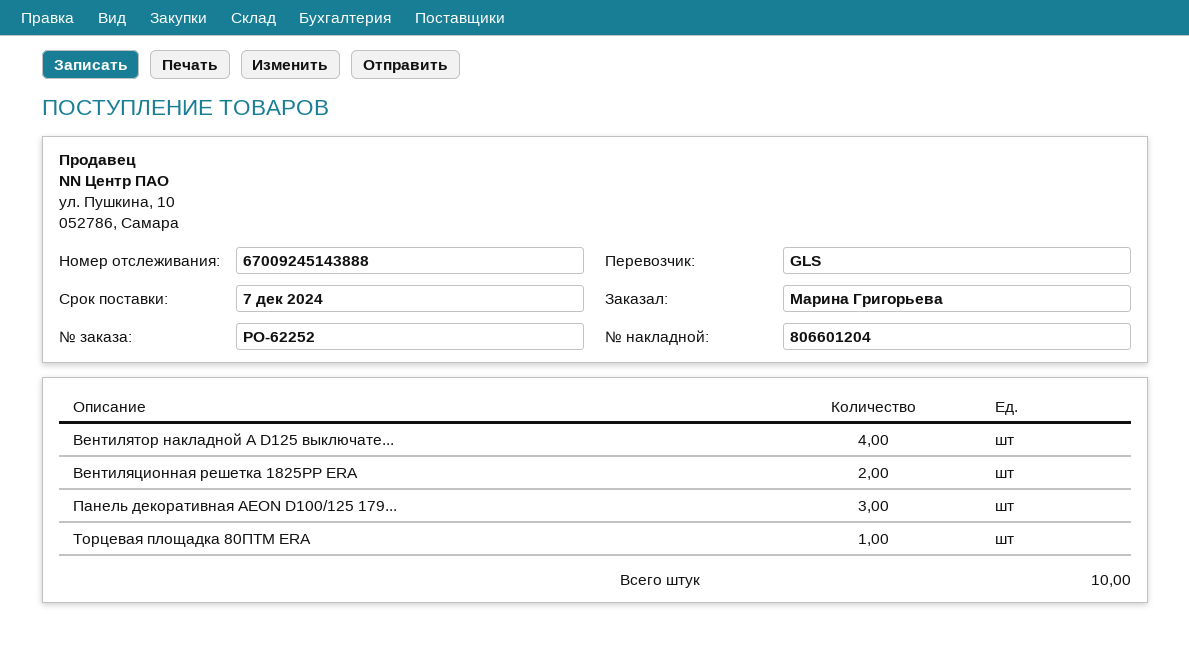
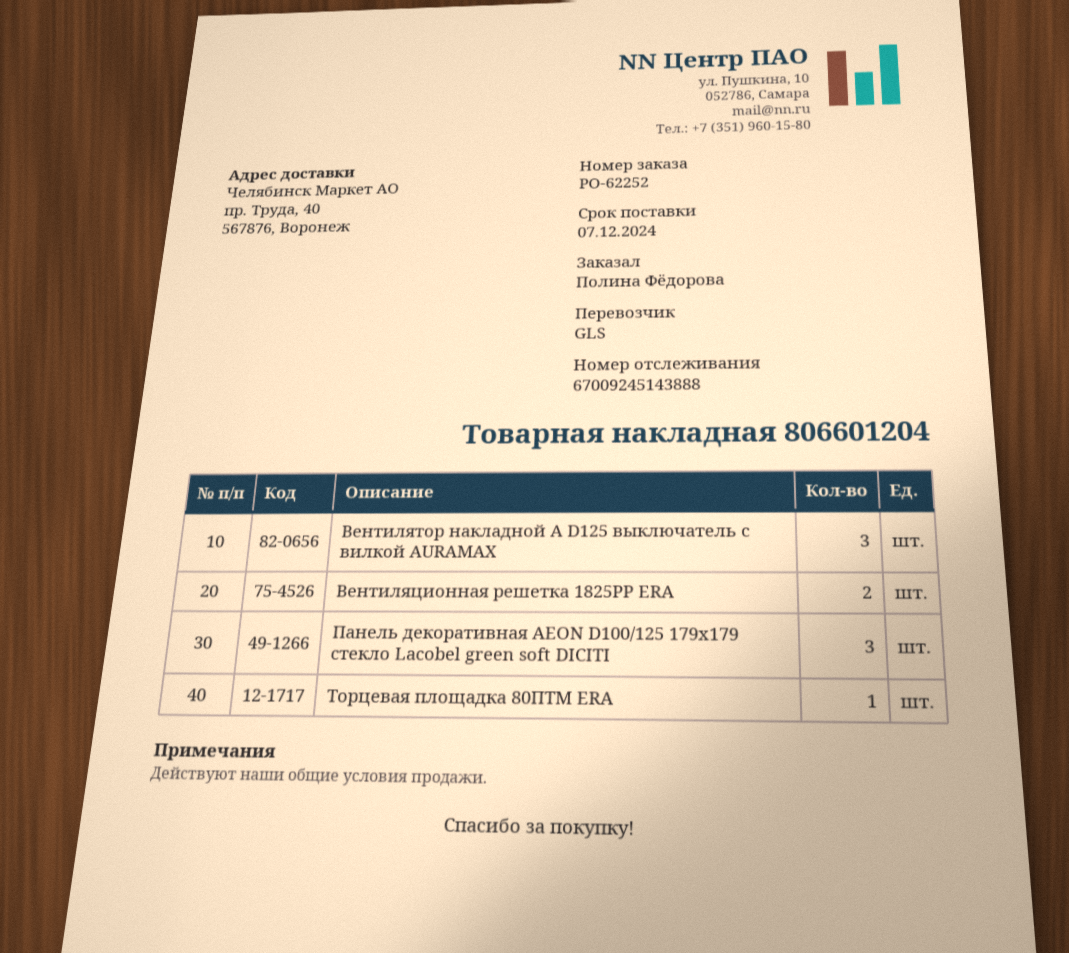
ordered by: Марина Григорьева -> Полина Фёдорова
Вентилятор накладной A D125 выключате...: 4 -> 3

